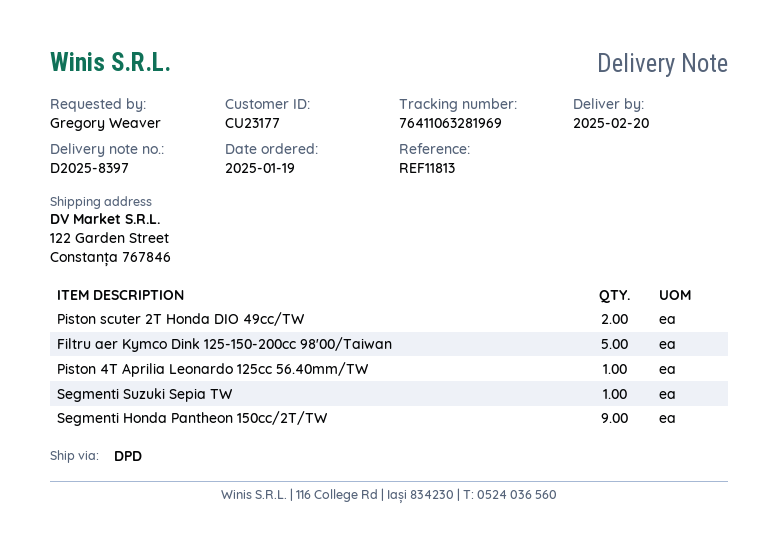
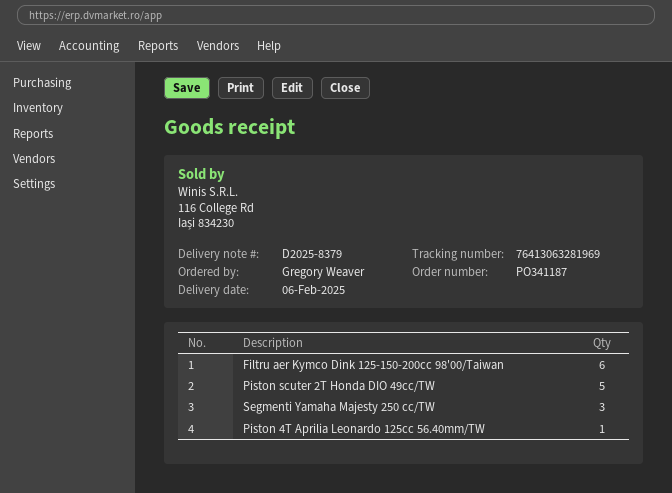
delivery note number: D2025-8397 -> D2025-8379
delivery date: 2025-02-20 -> 2025-02-06
tracking number: 76411063281969 -> 76413063281969
Piston scuter 2T Honda DIO 49cc/TW: 2 -> 5
Filtru aer Kymco Dink 125-150-200cc 98'00/Taiwan: 5 -> 6
Segmenti Suzuki Sepia TW: 1 -> none
Segmenti Honda Pantheon 150cc/2T/TW: 9 -> none
Segmenti Yamaha Majesty 250 cc/TW: none -> 3

